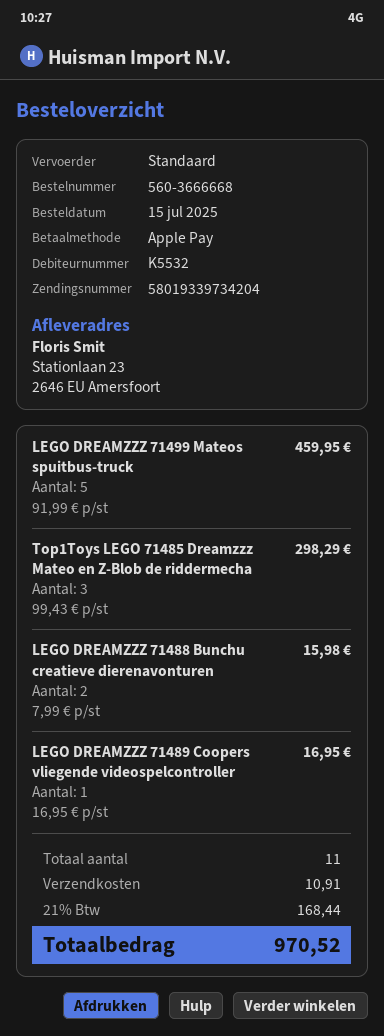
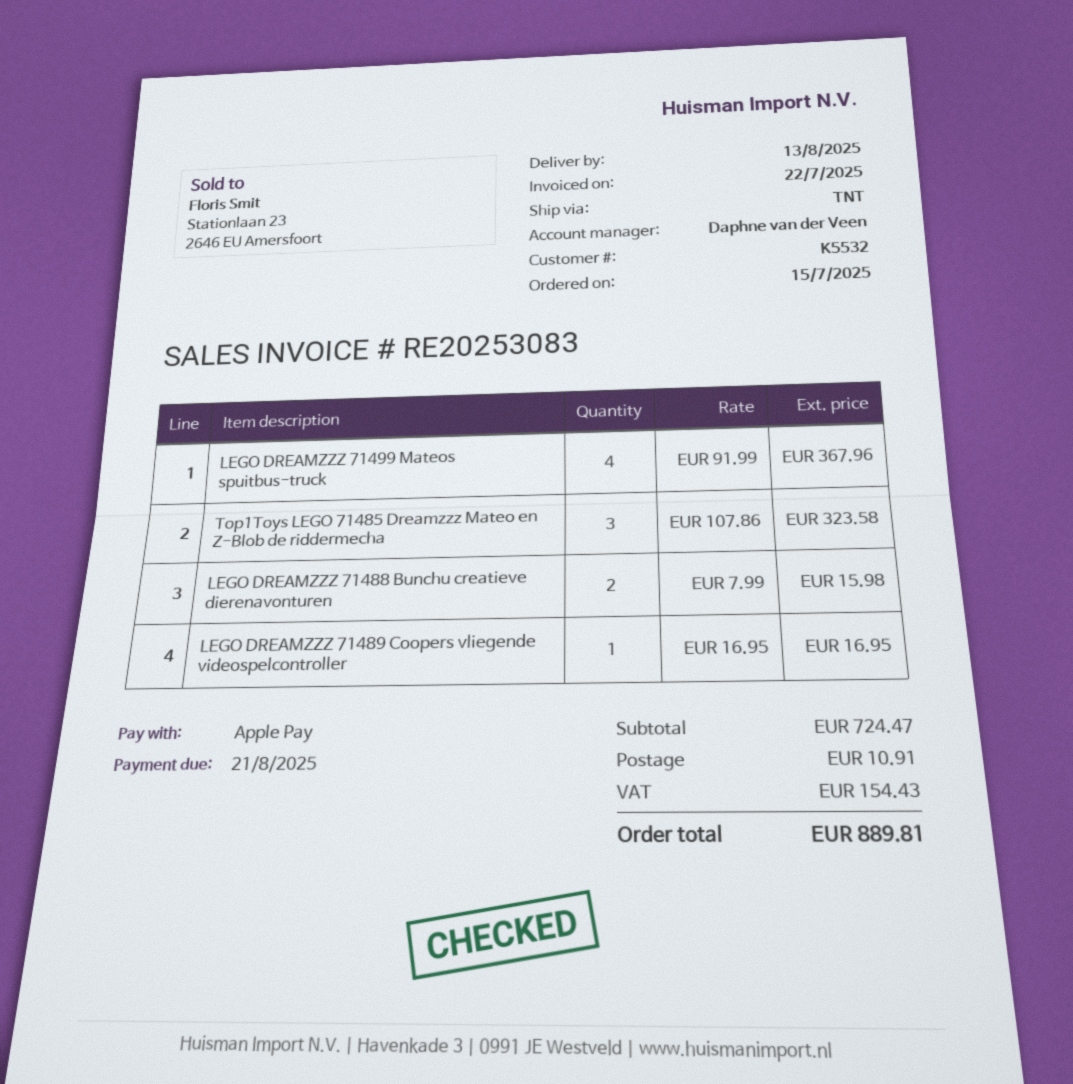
shipping method: standard -> TNT
LEGO DREAMZZZ 71499 Mateos spuitbus-truck: 5 x 91.99 = 459.95 -> 4 x 91.99 = 367.96
Top1Toys LEGO 71485 Dreamzzz Mateo en Z-Blob de riddermecha: 3 x 99.43 = 298.29 -> 3 x 107.86 = 323.58
tax: 168.44 -> 154.43
total: 970.52 -> 889.81

